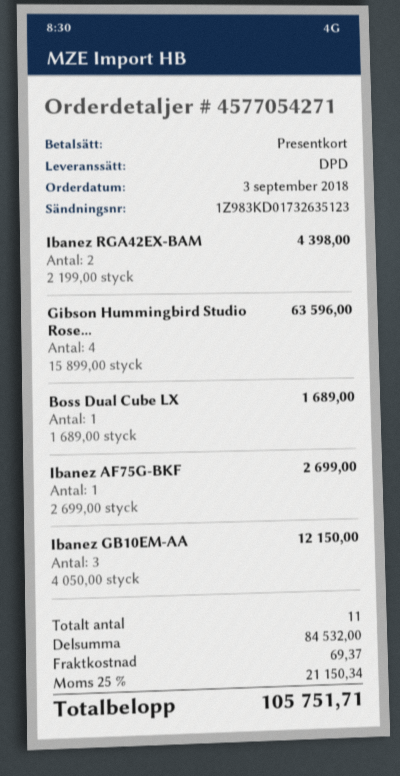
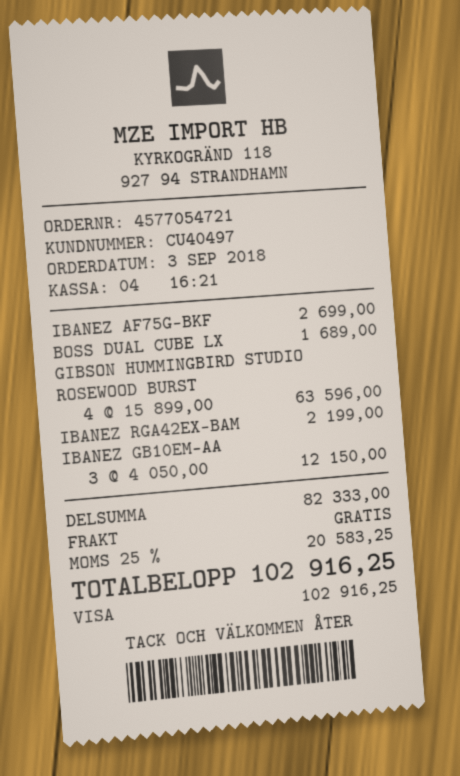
order number: 4577054271 -> 4577054721
payment method: gift card -> Visa
Ibanez RGA42EX-BAM: 2 x 2199.00 = 4398.00 -> 1 x 2199.00 = 2199.00
subtotal: 84532.00 -> 82333.00
shipping: 69.37 -> 0.00
tax: 25% = 21150.34 -> 25% = 20583.25
total: 105751.71 -> 102916.25

